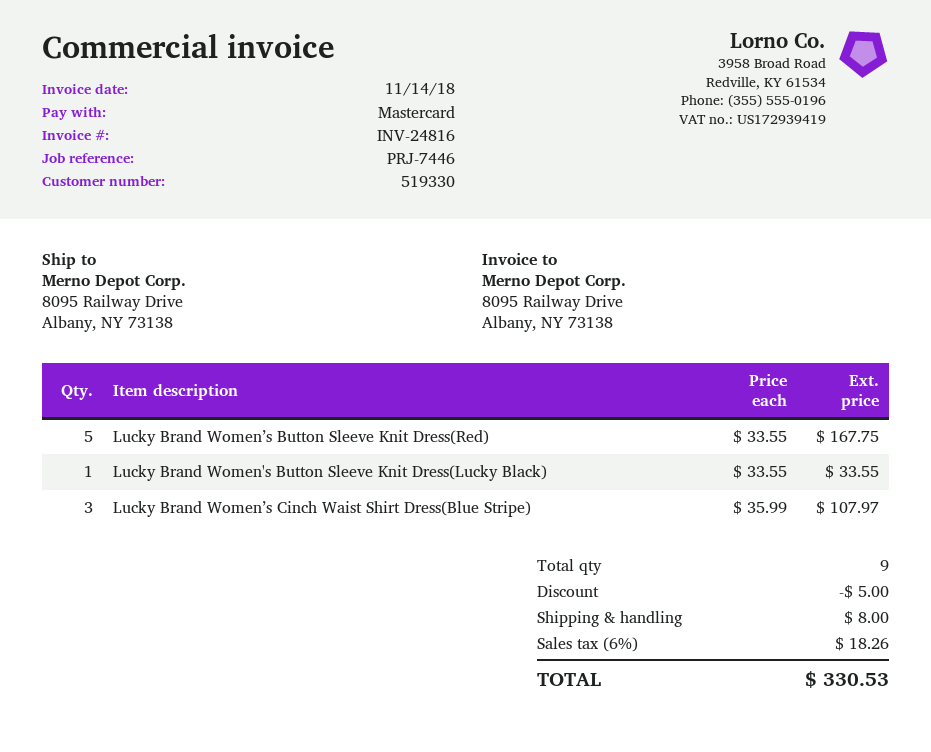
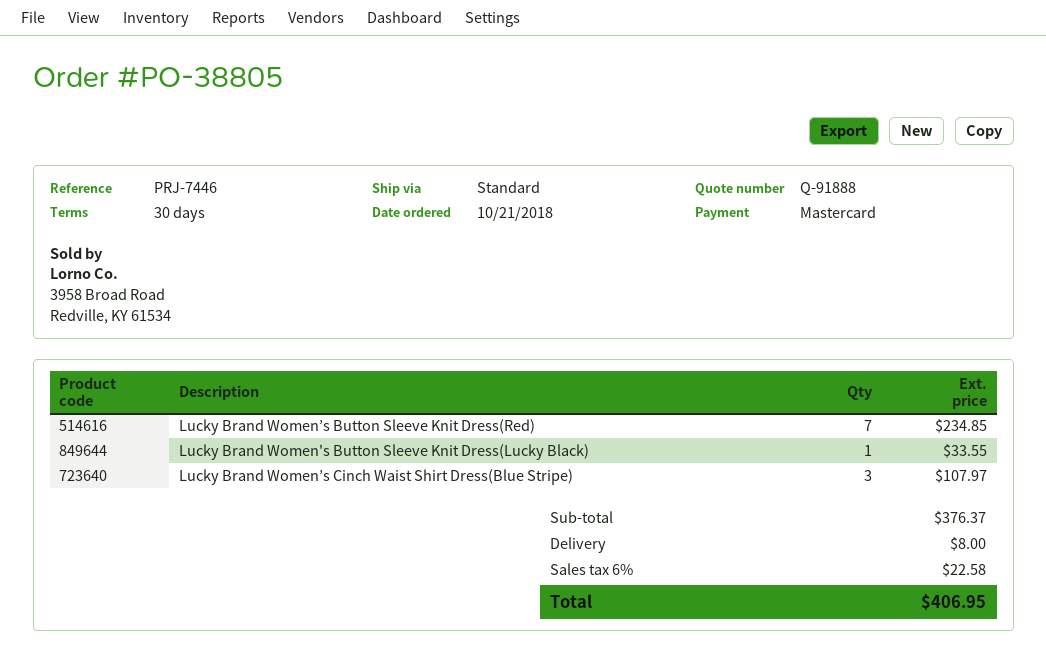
Lucky Brand Women’s Button Sleeve Knit Dress(Red): 5 for 167.75 -> 7 for 234.85
discount: 5.00 -> none
tax: 6% = 18.26 -> 6% = 22.58
total: 330.53 -> 406.95

